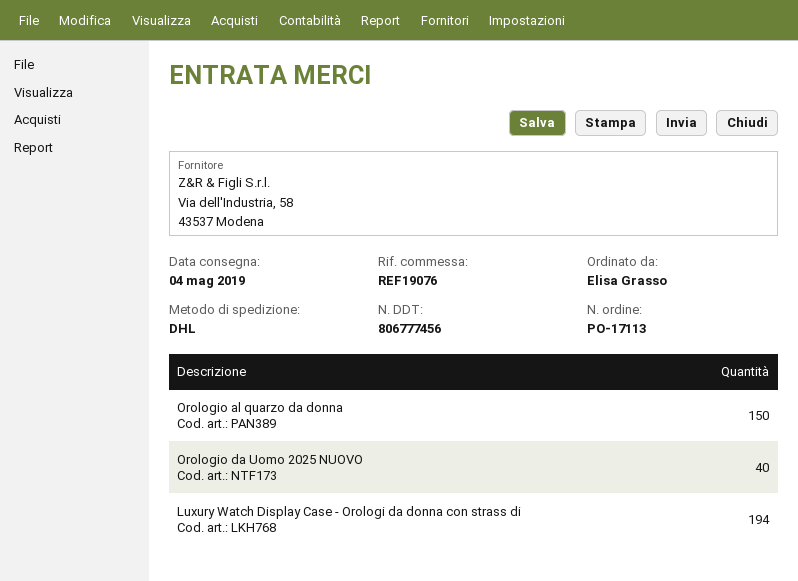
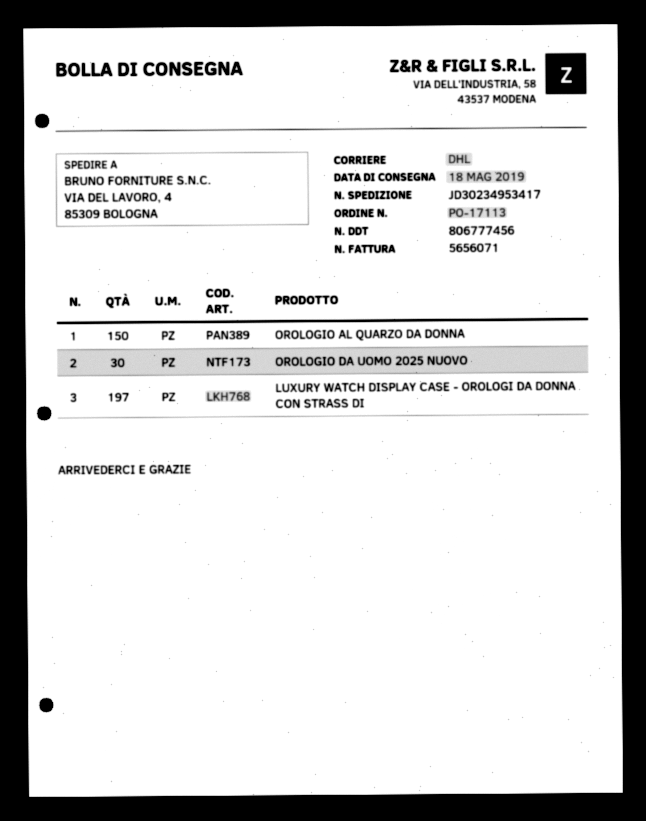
delivery date: 2019-05-04 -> 2019-05-18
Orologio da Uomo 2025 NUOVO: 40 -> 30
Luxury Watch Display Case - Orologi da donna con strass di: 194 -> 197

